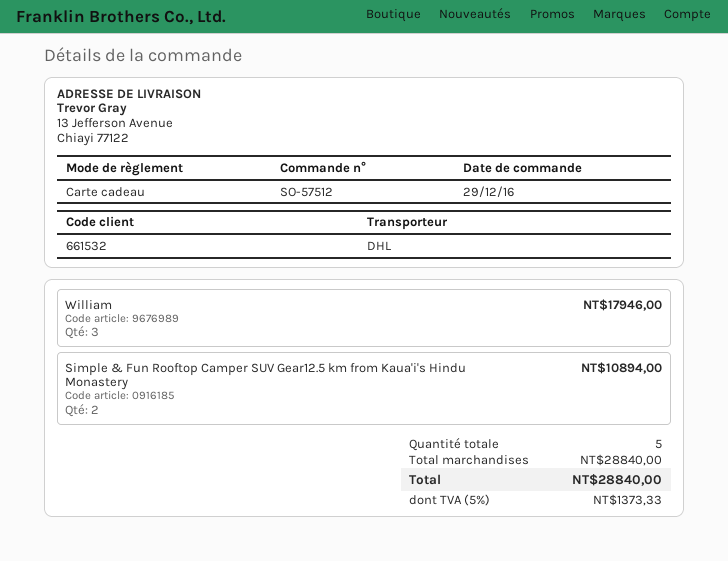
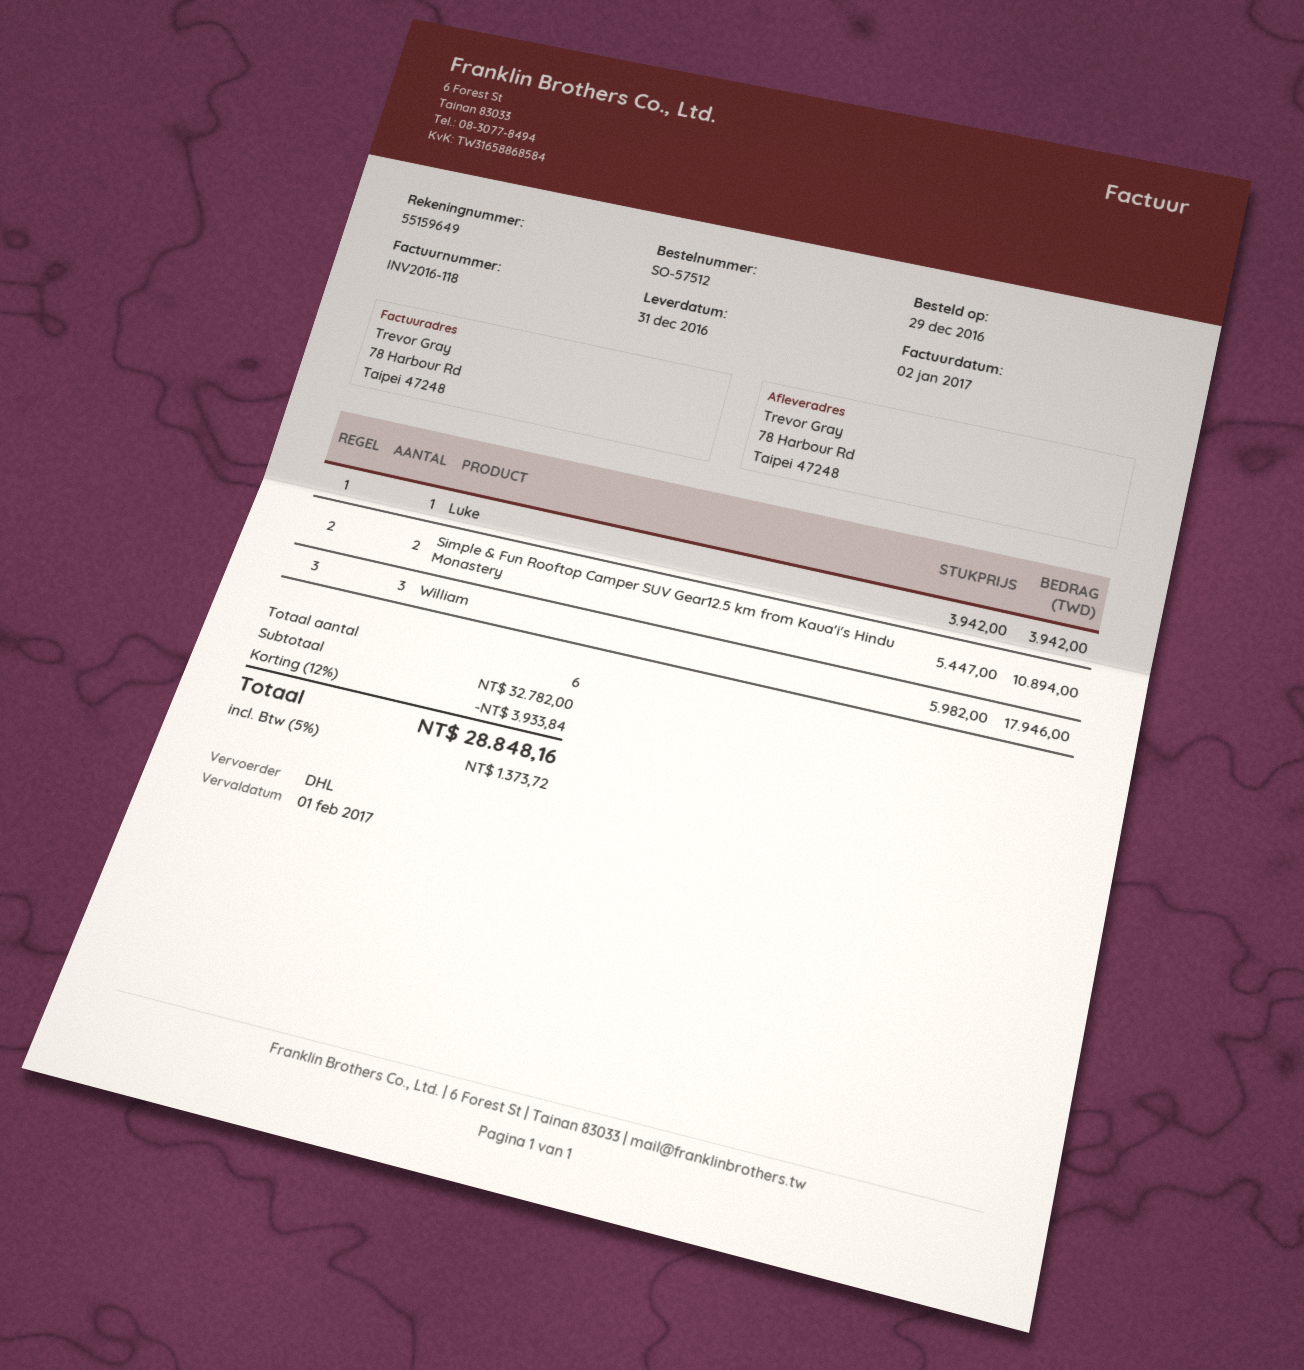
ship to: 13 Jefferson Avenue, Chiayi 77122 -> 78 Harbour Rd, Taipei 47248
Luke: none -> 1 for 3942.00
total quantity: 5 -> 6
subtotal: 28840.00 -> 32782.00
discount: none -> 12% = 3933.84
tax: 5% = 1373.33 -> 5% = 1373.72
total: 28840.00 -> 28848.16

